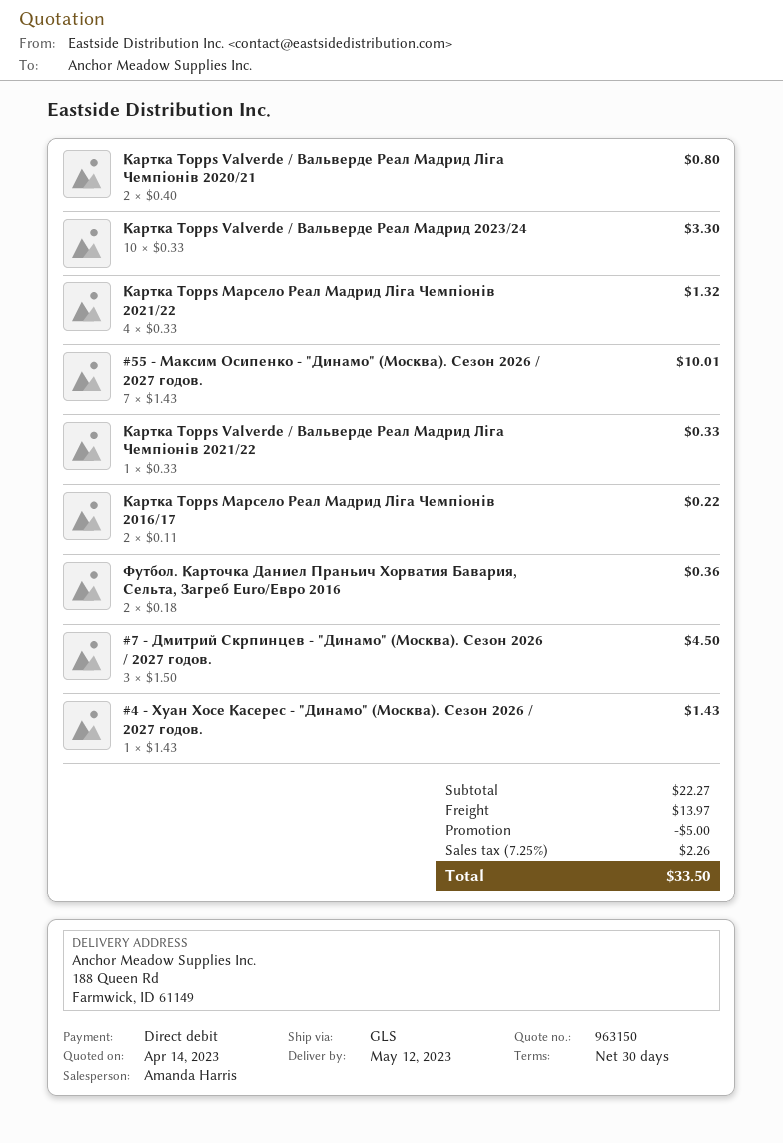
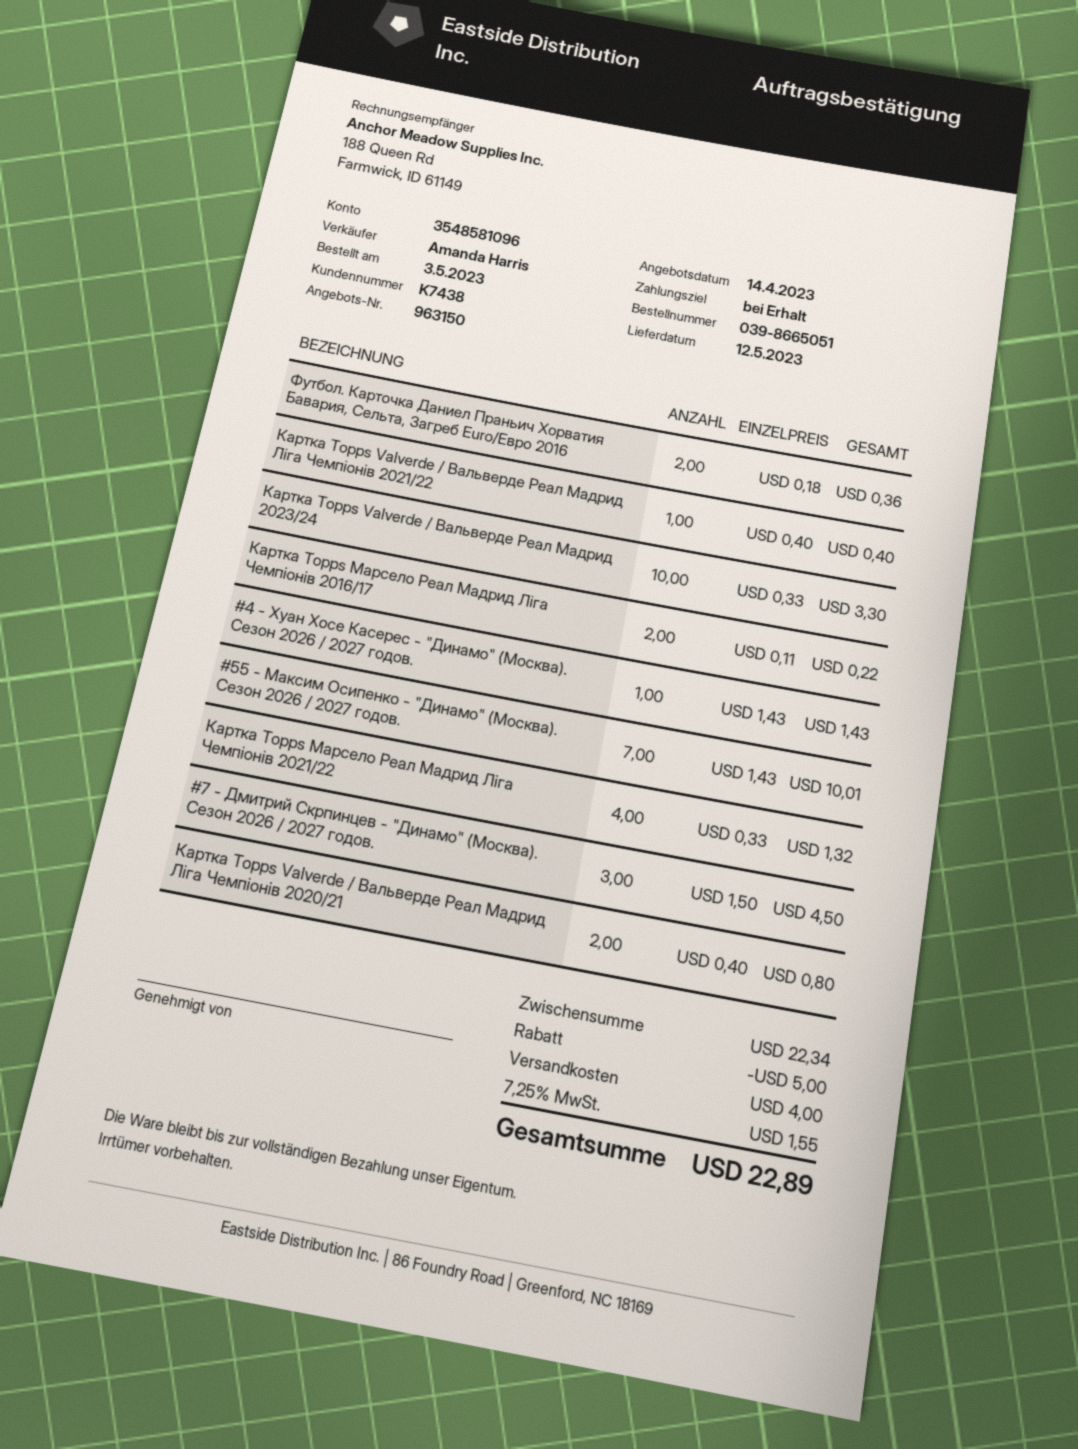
payment terms: 30 days -> on receipt
Картка Topps Valverde / Вальверде Реал Мадрид Ліга Чемпіонів 2021/22: 1 x 0.33 = 0.33 -> 1 x 0.40 = 0.40
subtotal: 22.27 -> 22.34
shipping: 13.97 -> 4.00
tax: 7.25% = 2.26 -> 7.25% = 1.55
total: 33.50 -> 22.89

